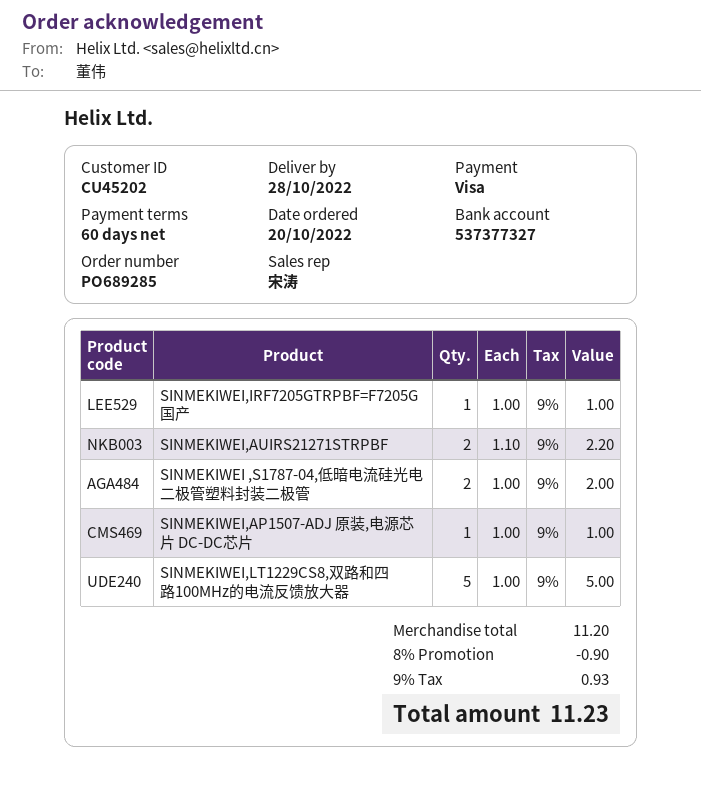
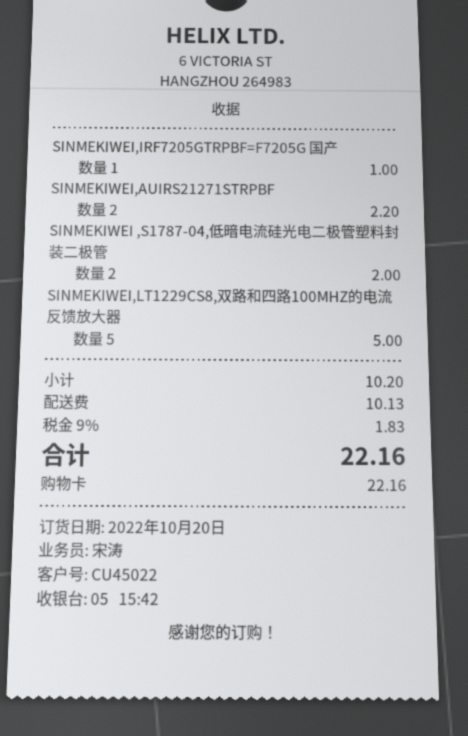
customer number: CU45202 -> CU45022
payment method: Visa -> gift card
SINMEKIWEI,AP1507-ADJ 原装,电源芯片 DC-DC芯片: 1 for 1.00 -> none
subtotal: 11.20 -> 10.20
discount: 8% = 0.90 -> none
shipping: none -> 10.13
tax: 9% = 0.93 -> 9% = 1.83
total: 11.23 -> 22.16

